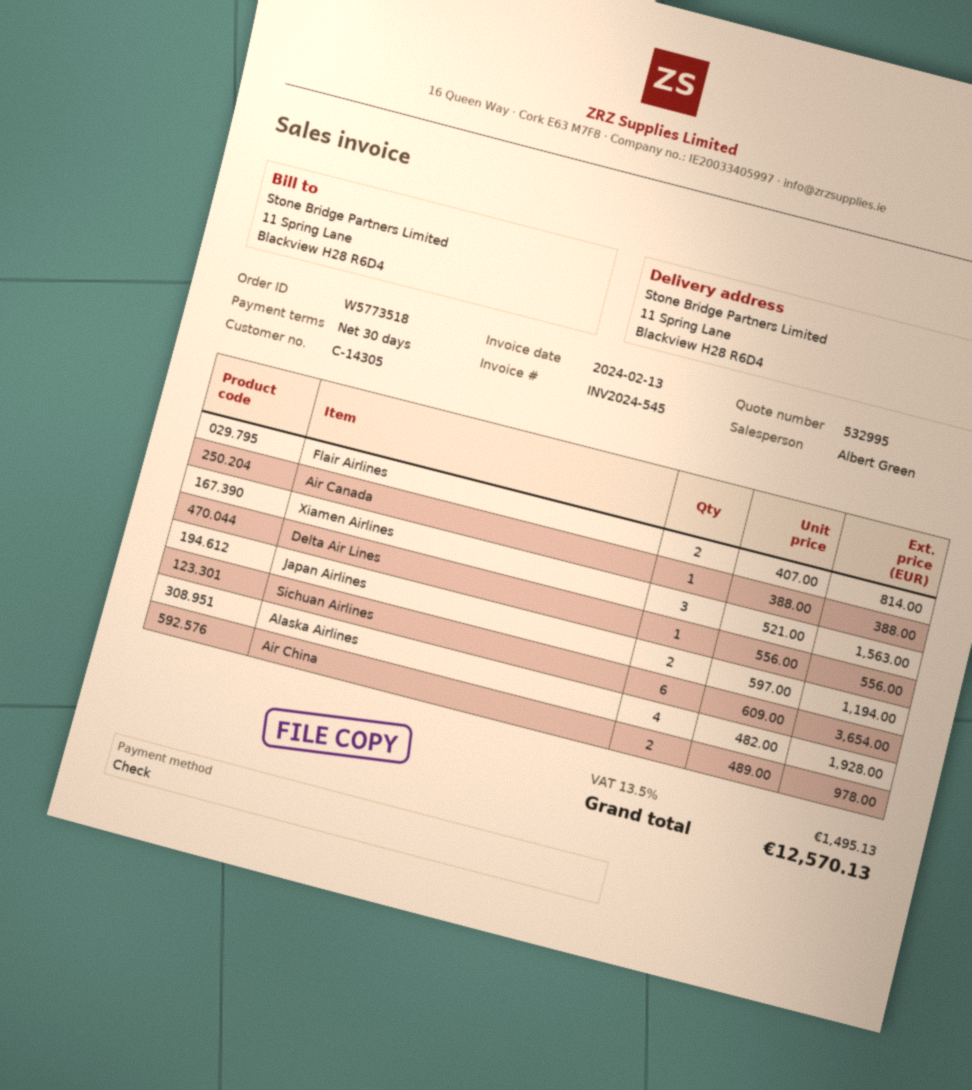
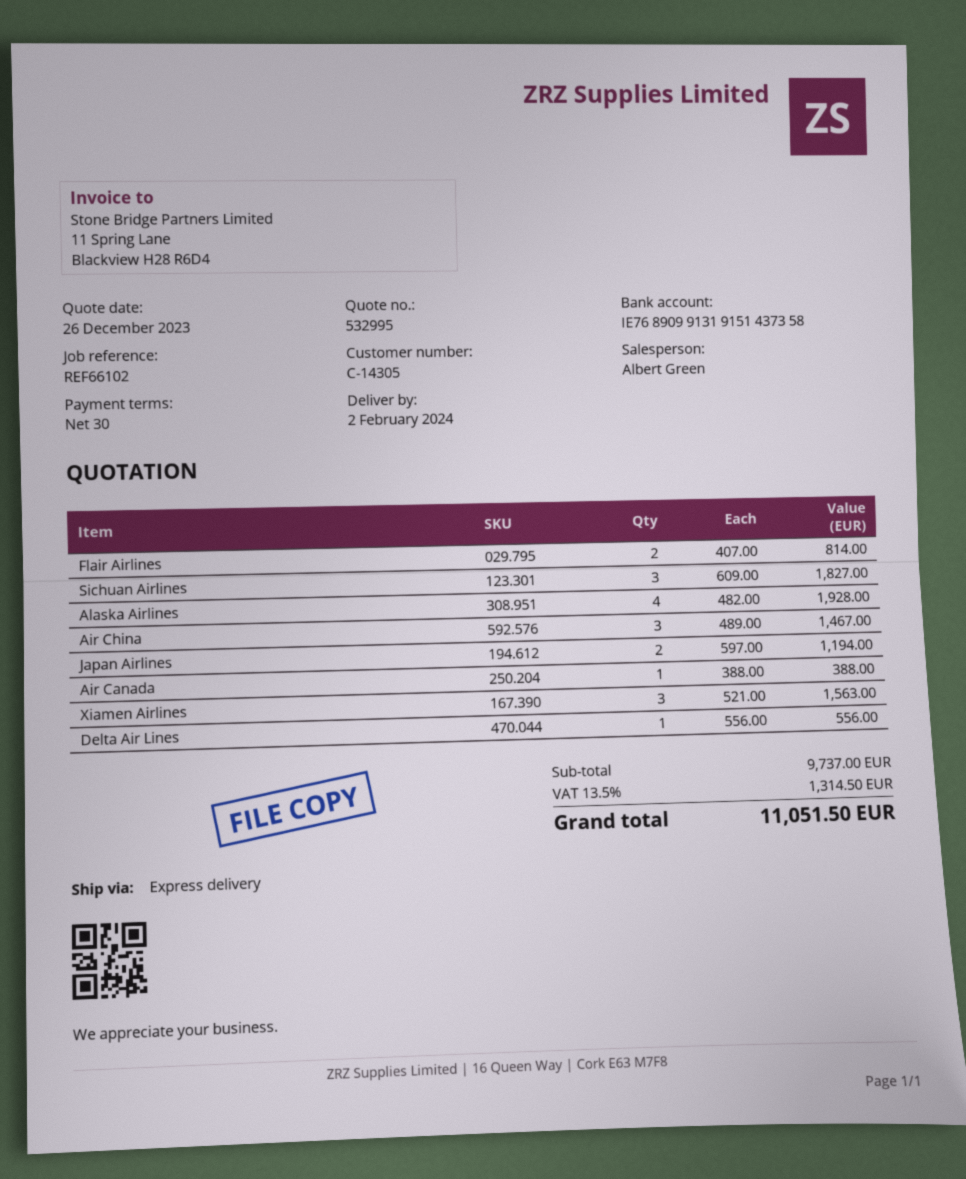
Sichuan Airlines: 6 x 609.00 = 3654.00 -> 3 x 609.00 = 1827.00
Air China: 2 x 489.00 = 978.00 -> 3 x 489.00 = 1467.00
tax: 13.5% = 1495.13 -> 13.5% = 1314.50
total: 12570.13 -> 11051.50

